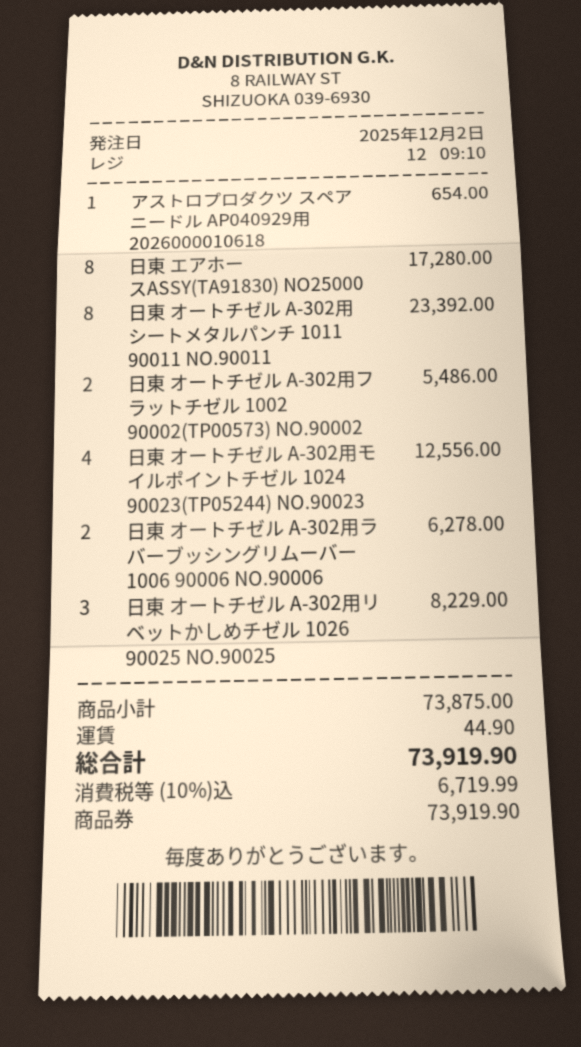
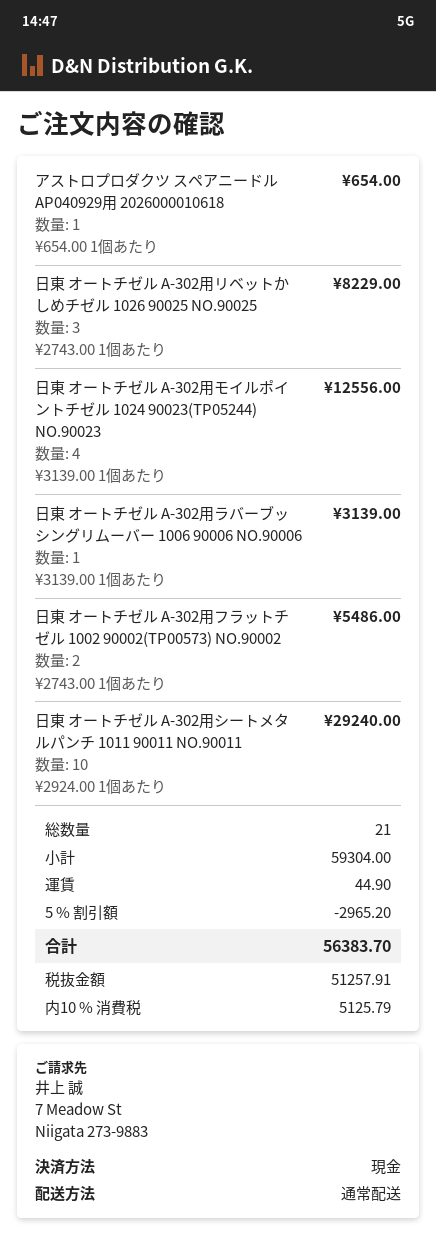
payment method: gift card -> cash
日東 エアホースASSY(TA91830) NO25000: 8 for 17280.00 -> none
日東 オートチゼル A-302用シートメタルパンチ 1011 90011 NO.90011: 8 for 23392.00 -> 10 for 29240.00
日東 オートチゼル A-302用ラバーブッシングリムーバー 1006 90006 NO.90006: 2 for 6278.00 -> 1 for 3139.00
subtotal: 73875.00 -> 59304.00
discount: none -> 5% = 2965.20
tax: 10% = 6719.99 -> 10% = 5125.79
total: 73919.90 -> 56383.70

